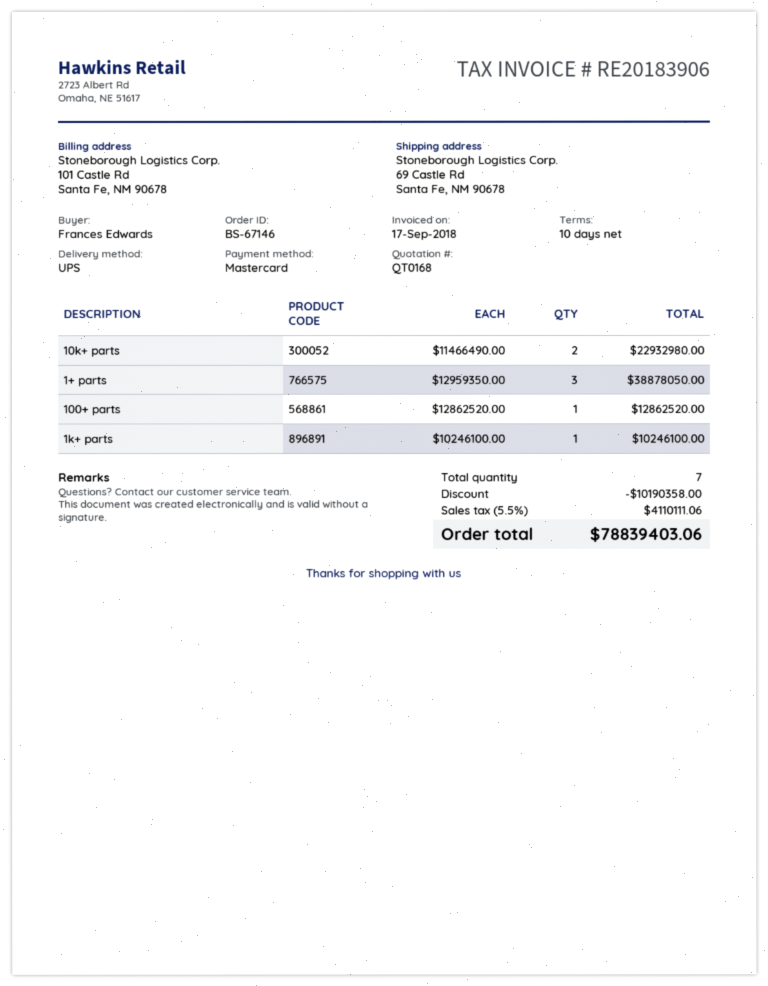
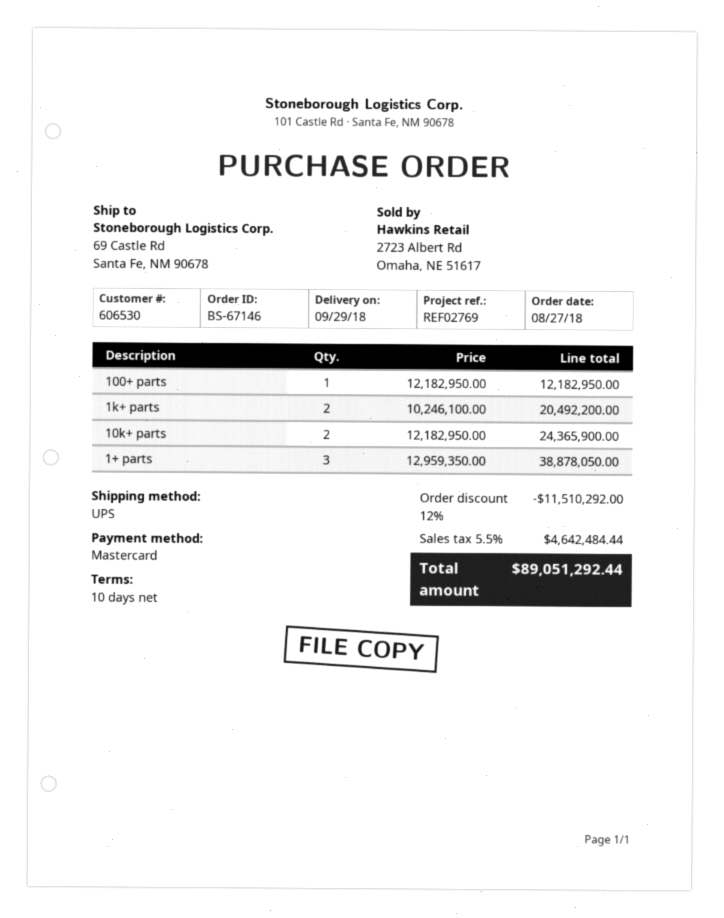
10k+ parts: 2 x 11466490.00 = 22932980.00 -> 2 x 12182950.00 = 24365900.00
100+ parts: 1 x 12862520.00 = 12862520.00 -> 1 x 12182950.00 = 12182950.00
1k+ parts: 1 x 10246100.00 = 10246100.00 -> 2 x 10246100.00 = 20492200.00
discount: 10190358.00 -> 11510292.00
tax: 5.5% = 4110111.06 -> 5.5% = 4642484.44
total: 78839403.06 -> 89051292.44

